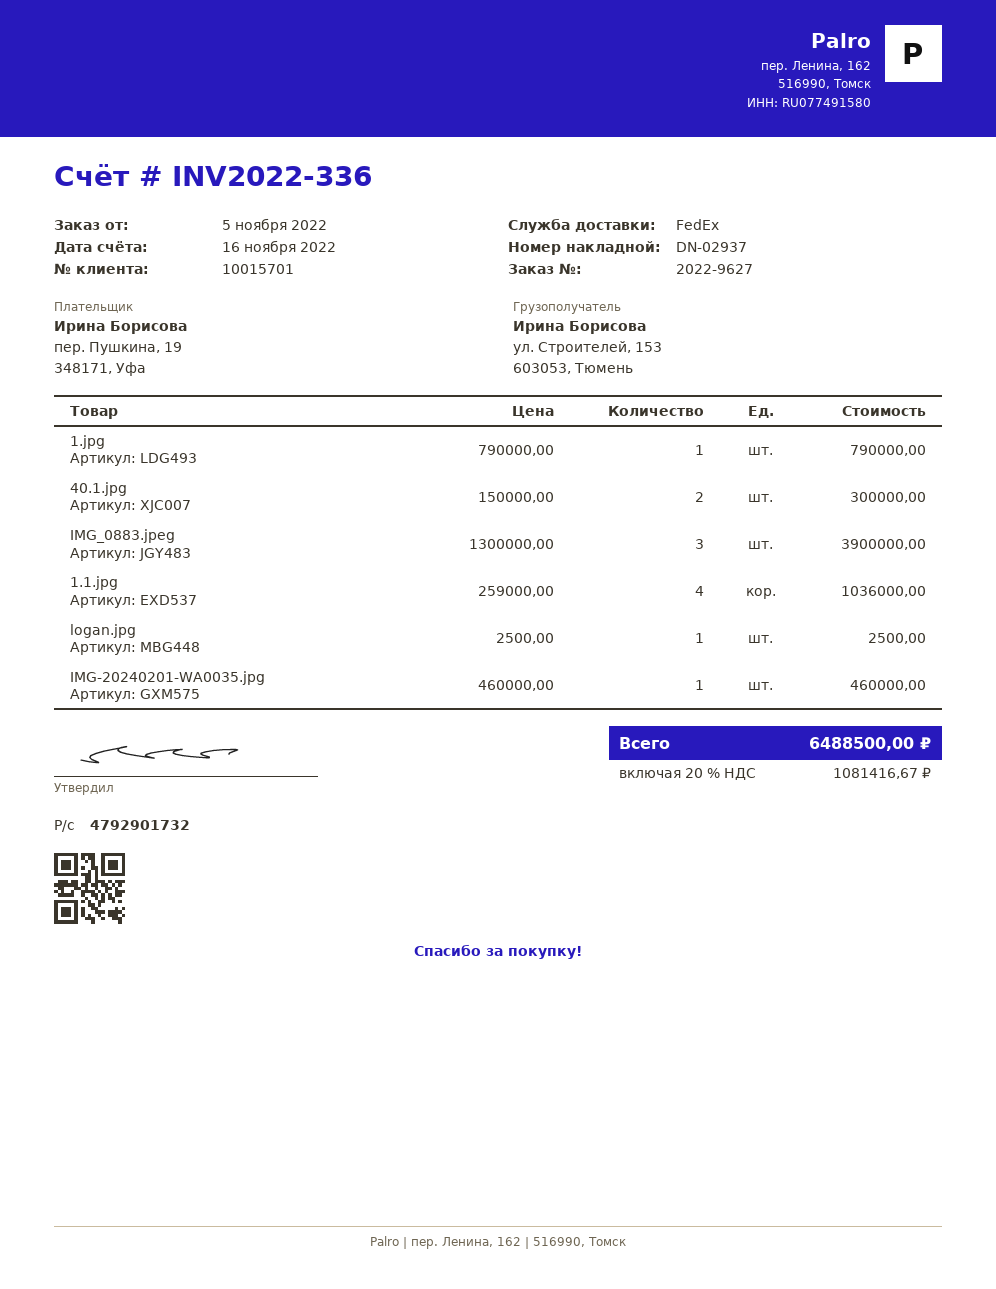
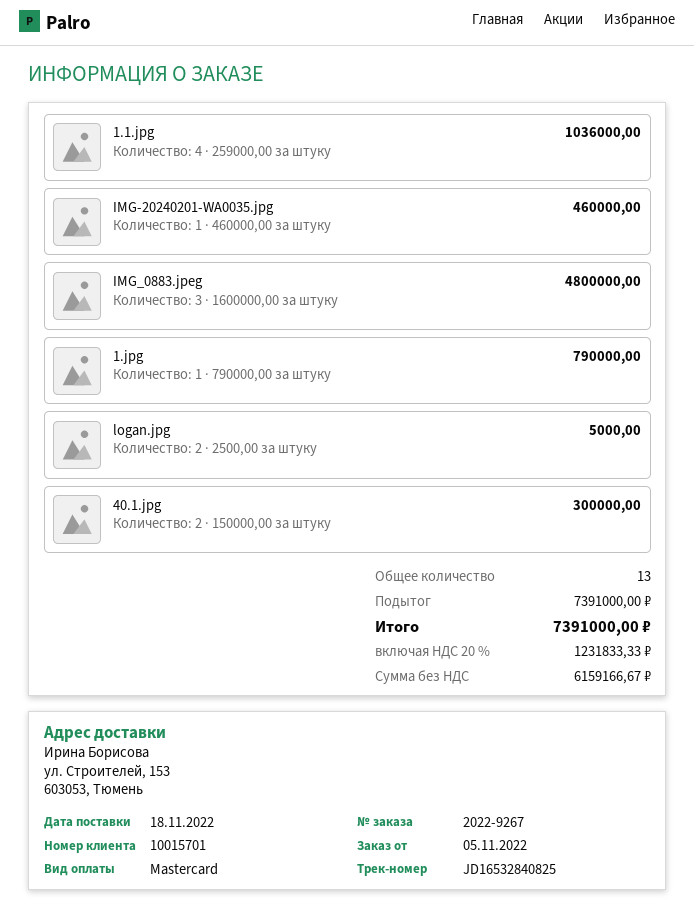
order number: 2022-9627 -> 2022-9267
IMG_0883.jpeg: 3 x 1300000.00 = 3900000.00 -> 3 x 1600000.00 = 4800000.00
logan.jpg: 1 x 2500.00 = 2500.00 -> 2 x 2500.00 = 5000.00
tax: 20% = 1081416.67 -> 20% = 1231833.33
total: 6488500.00 -> 7391000.00

